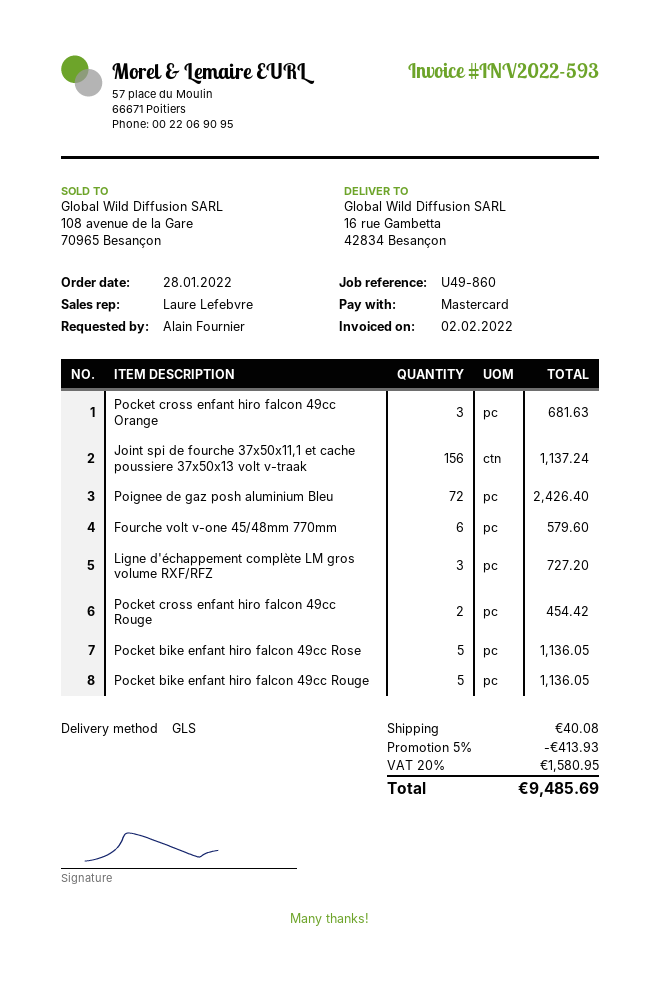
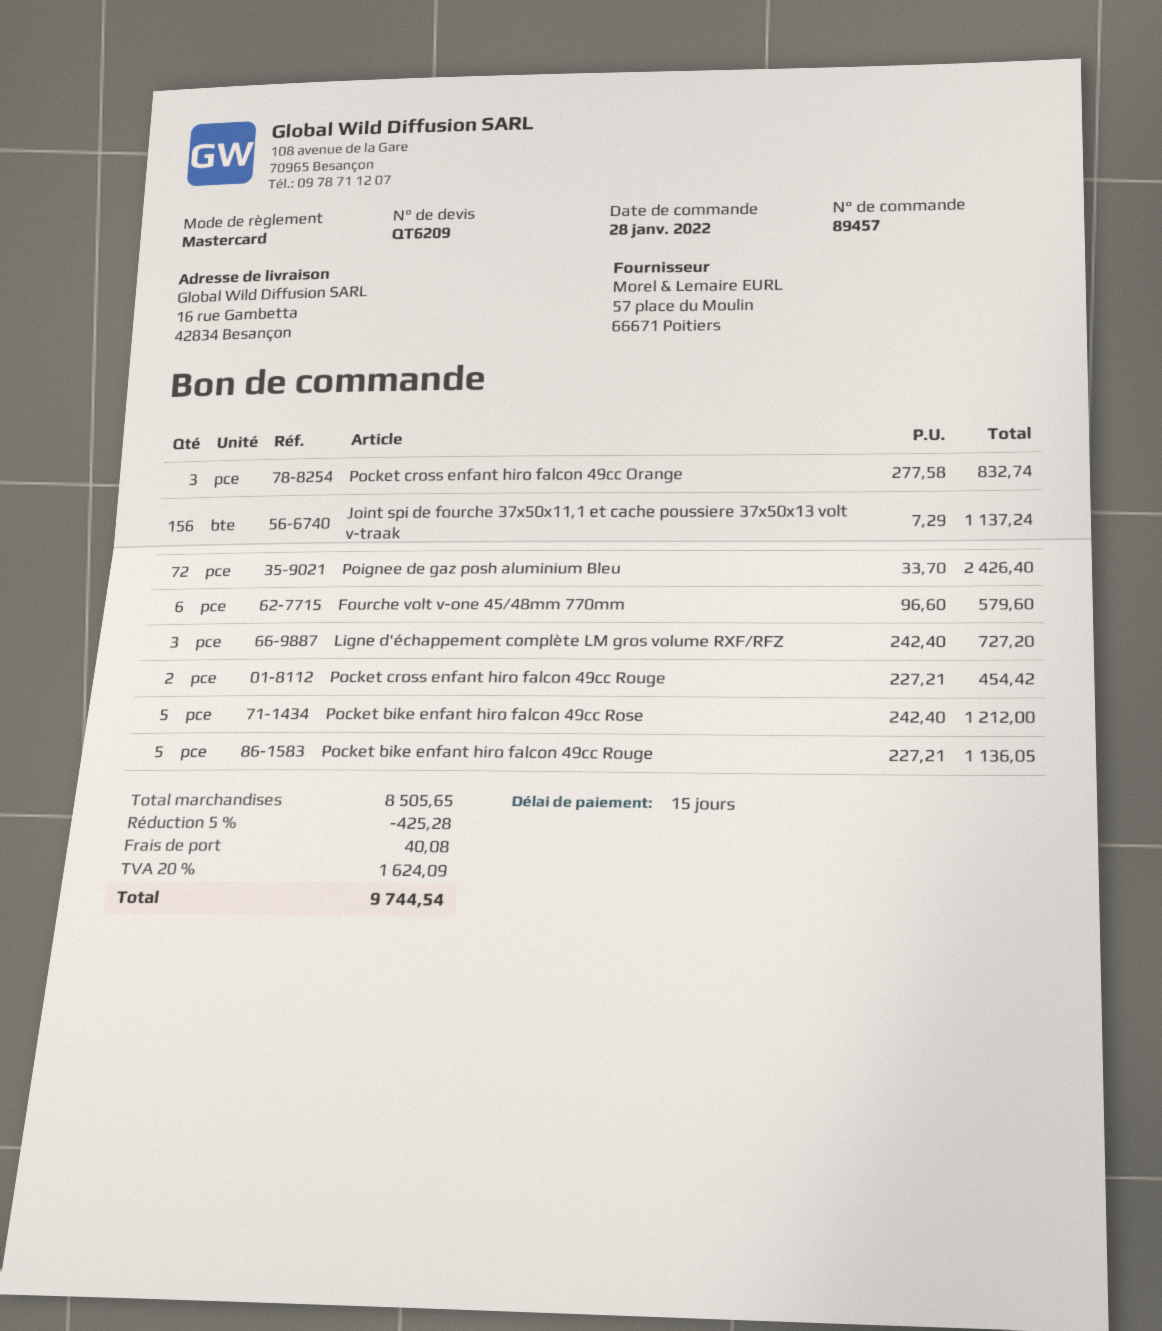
Pocket cross enfant hiro falcon 49cc Orange: 3 for 681.63 -> 3 for 832.74
Pocket bike enfant hiro falcon 49cc Rose: 5 for 1136.05 -> 5 for 1212.00
discount: 5% = 413.93 -> 5% = 425.28
tax: 20% = 1580.95 -> 20% = 1624.09
total: 9485.69 -> 9744.54

